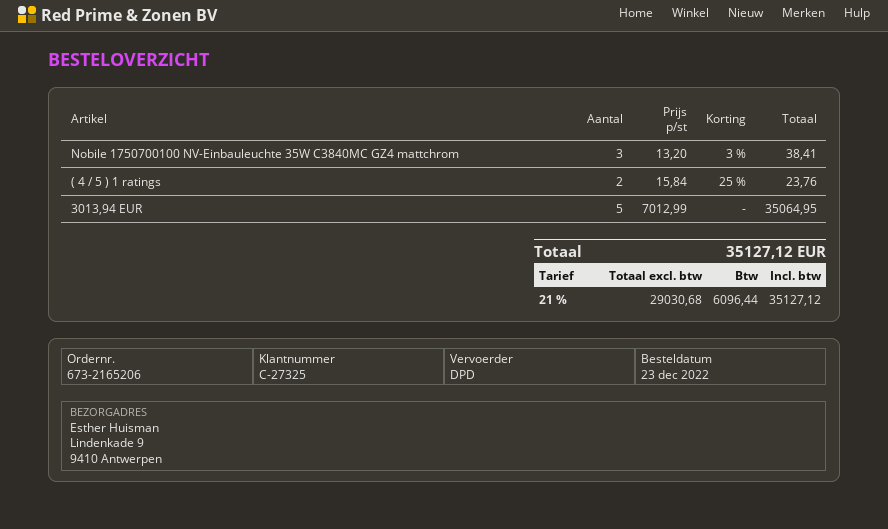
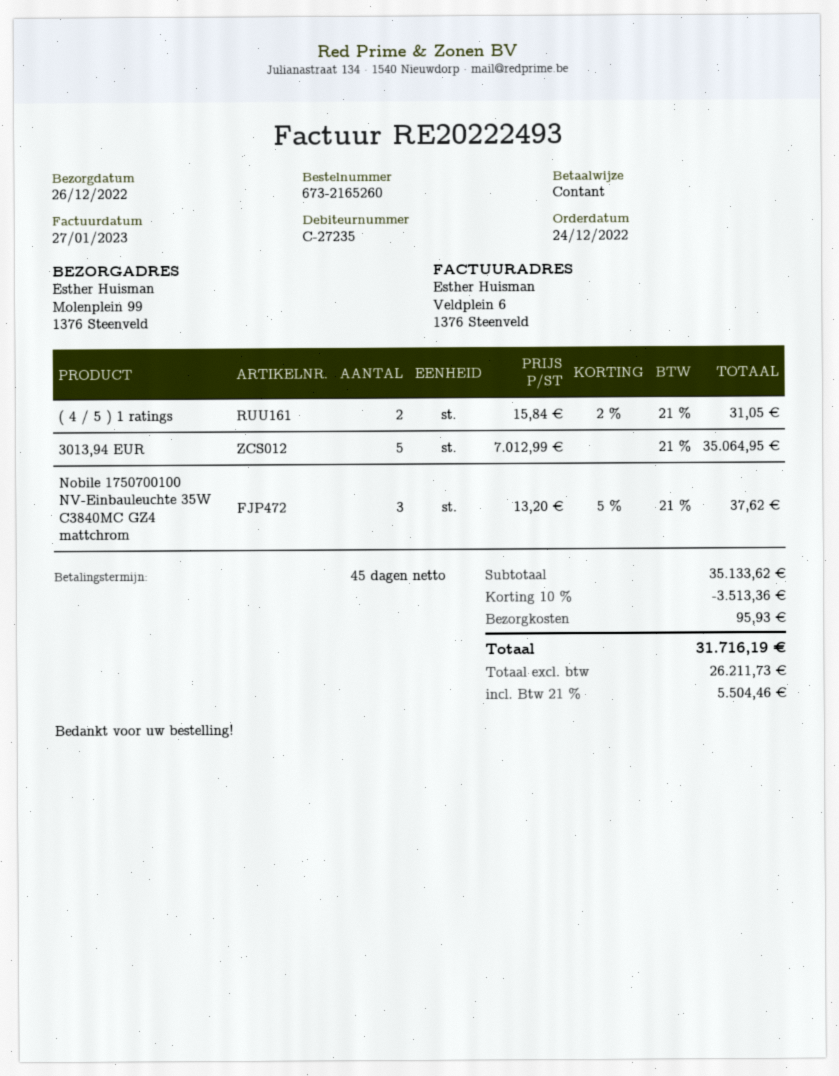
order number: 673-2165206 -> 673-2165260
order date: 2022-12-23 -> 2022-12-24
customer number: C-27325 -> C-27235
ship to: Lindenkade 9, 9410 Antwerpen -> Molenplein 99, 1376 Steenveld
Nobile 1750700100 NV-Einbauleuchte 35W C3840MC GZ4 mattchrom: 3 x 13.20 - 3% = 38.41 -> 3 x 13.20 - 5% = 37.62
( 4 / 5 ) 1 ratings: 2 x 15.84 - 25% = 23.76 -> 2 x 15.84 - 2% = 31.05
discount: none -> 10% = 3513.36
shipping: none -> 95.93
net: 29030.68 -> 26211.73
tax: 21% = 6096.44 -> 21% = 5504.46
total: 35127.12 -> 31716.19

